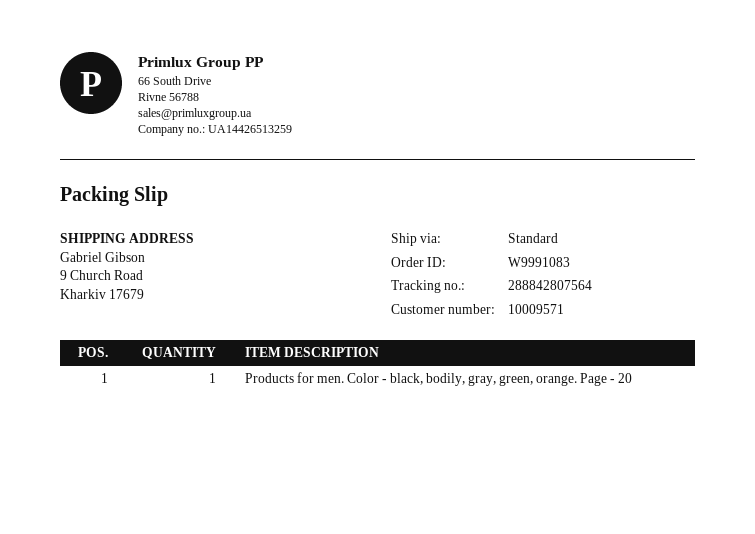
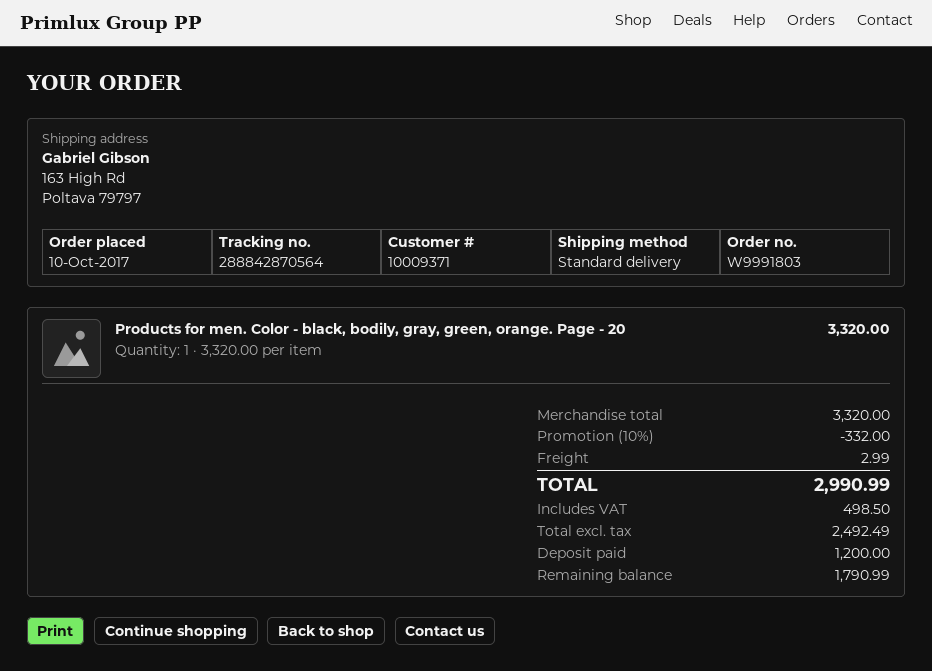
order number: W9991083 -> W9991803
customer number: 10009571 -> 10009371
tracking number: 288842807564 -> 288842870564
ship to: 9 Church Road, Kharkiv 17679 -> 163 High Rd, Poltava 79797

